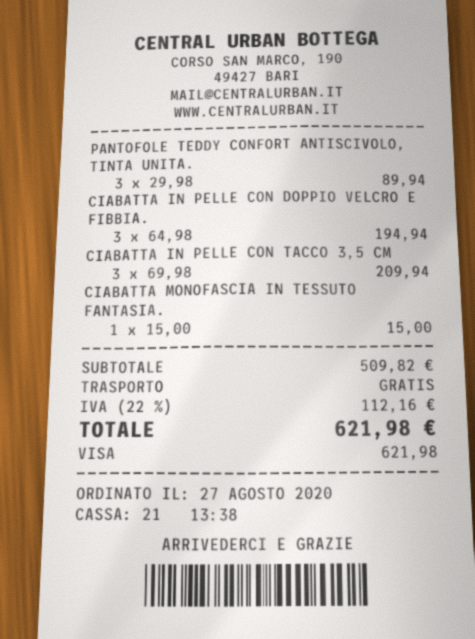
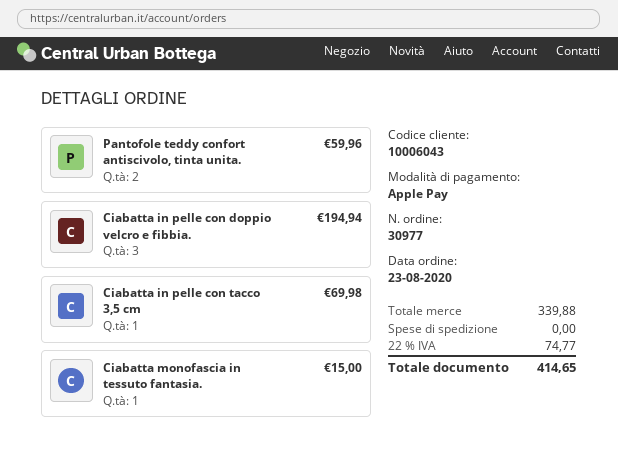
order date: 2020-08-27 -> 2020-08-23
payment method: Visa -> Apple Pay
PANTOFOLE TEDDY CONFORT ANTISCIVOLO, TINTA UNITA.: 3 for 89.94 -> 2 for 59.96
CIABATTA IN PELLE CON TACCO 3,5 CM: 3 for 209.94 -> 1 for 69.98
subtotal: 509.82 -> 339.88
tax: 22% = 112.16 -> 22% = 74.77
total: 621.98 -> 414.65

